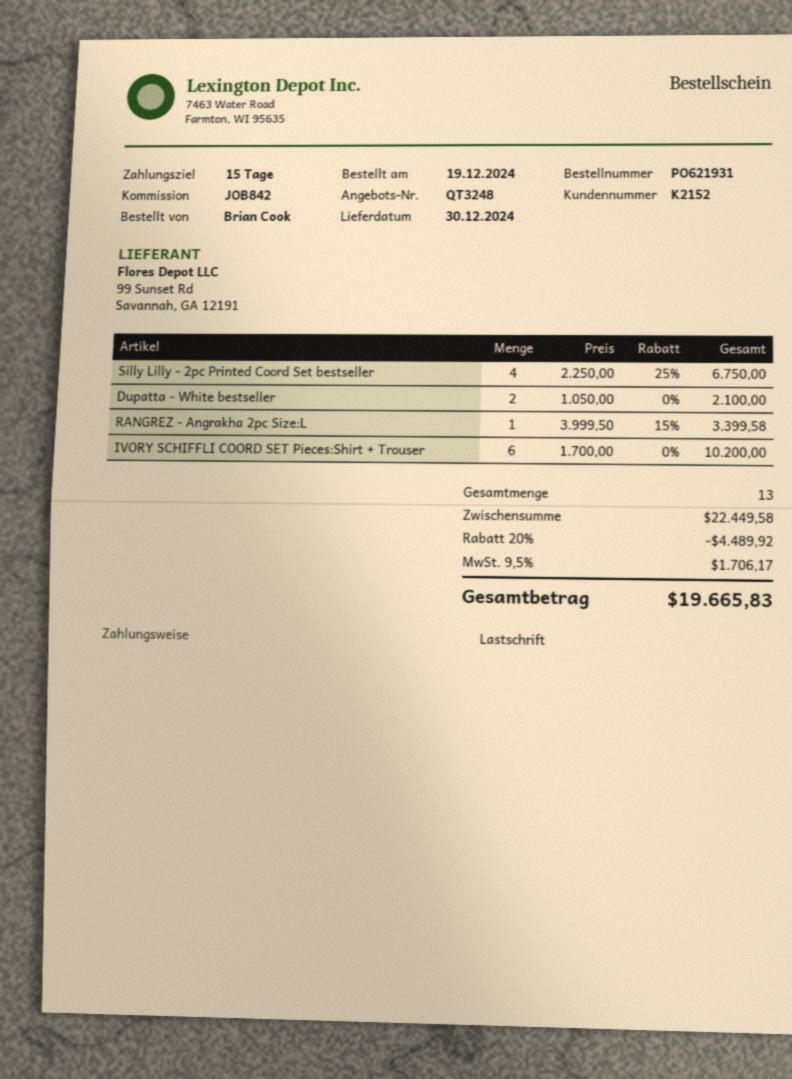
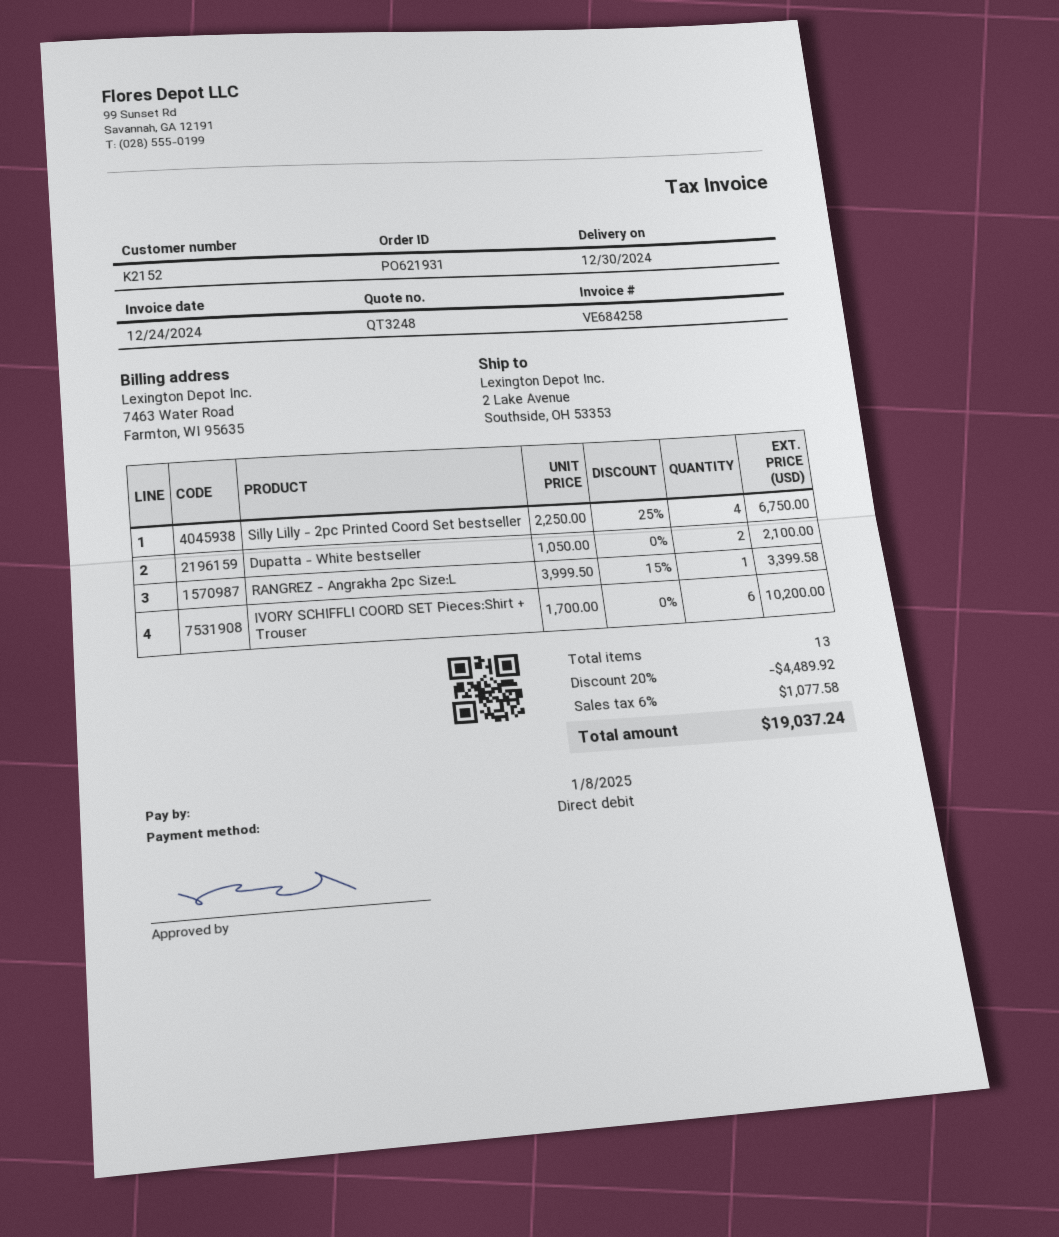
tax: 9.5% = 1706.17 -> 6% = 1077.58
total: 19665.83 -> 19037.24

